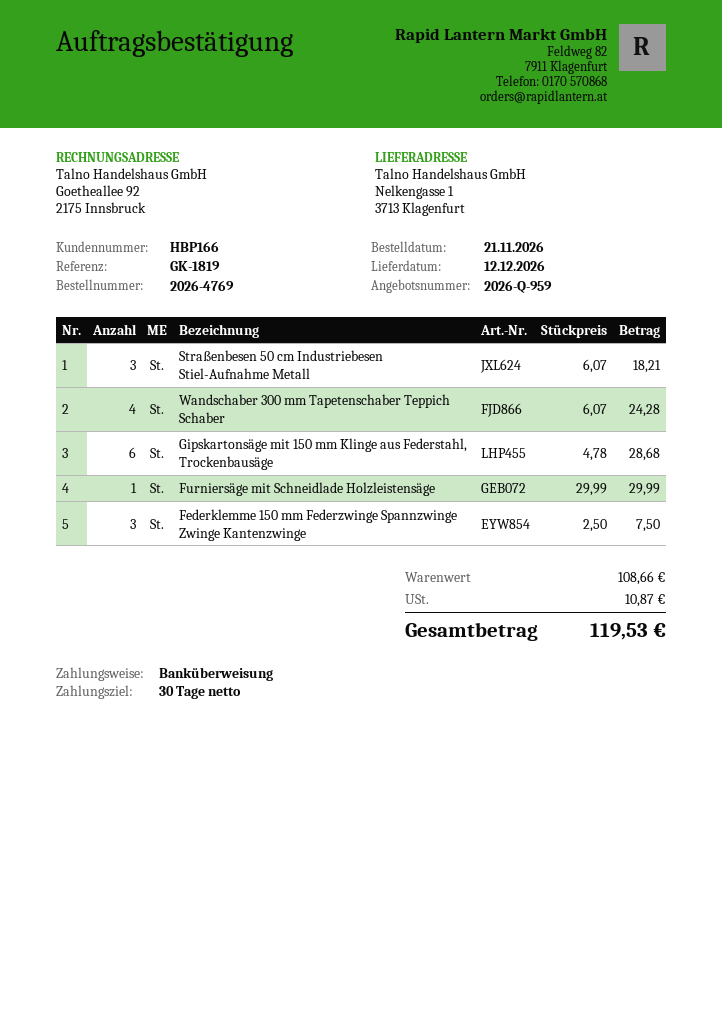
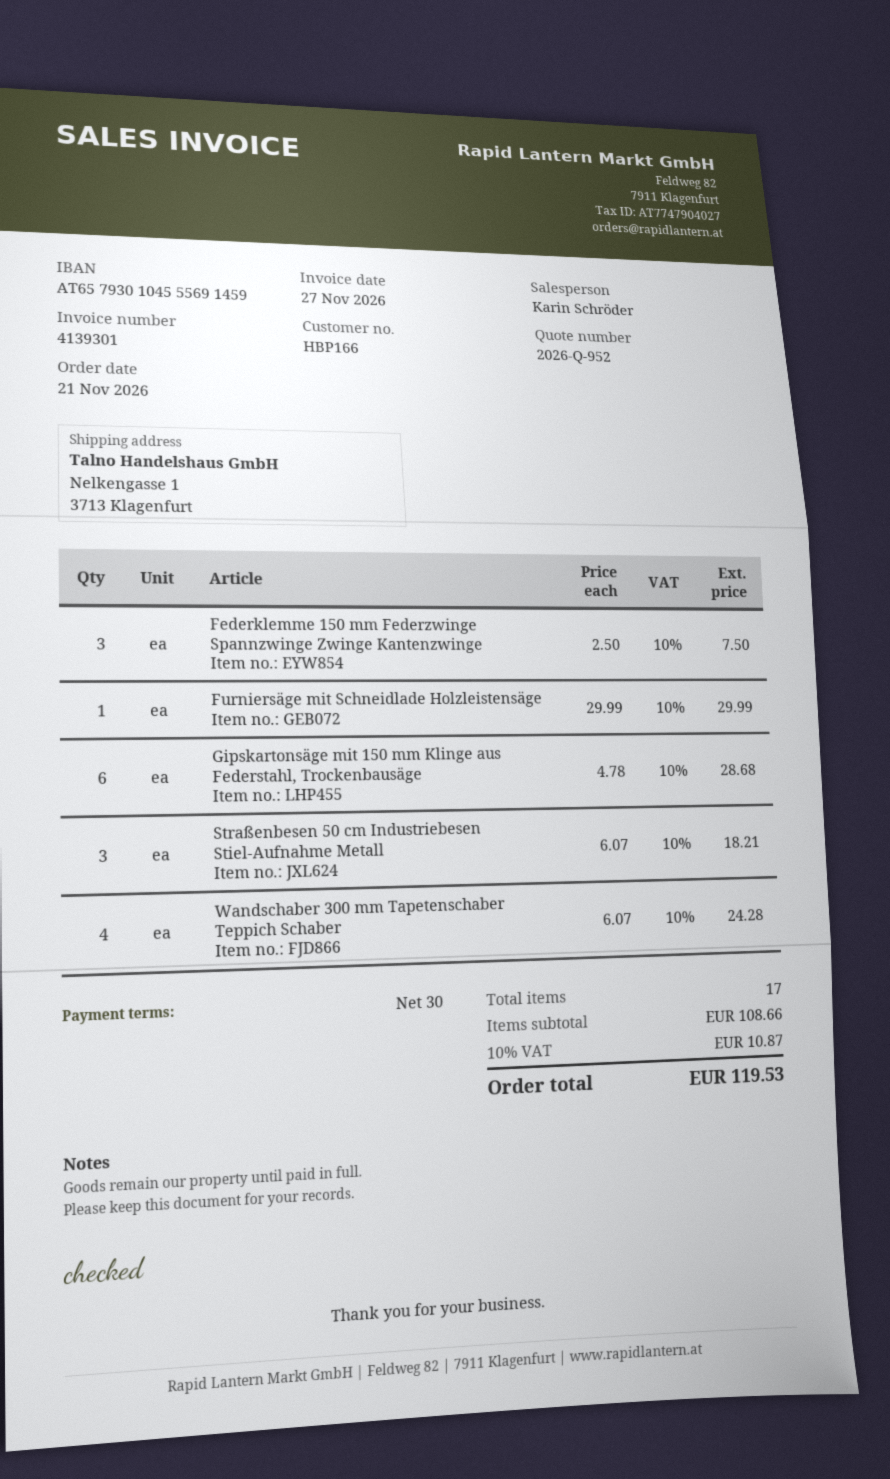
quote number: 2026-Q-959 -> 2026-Q-952

